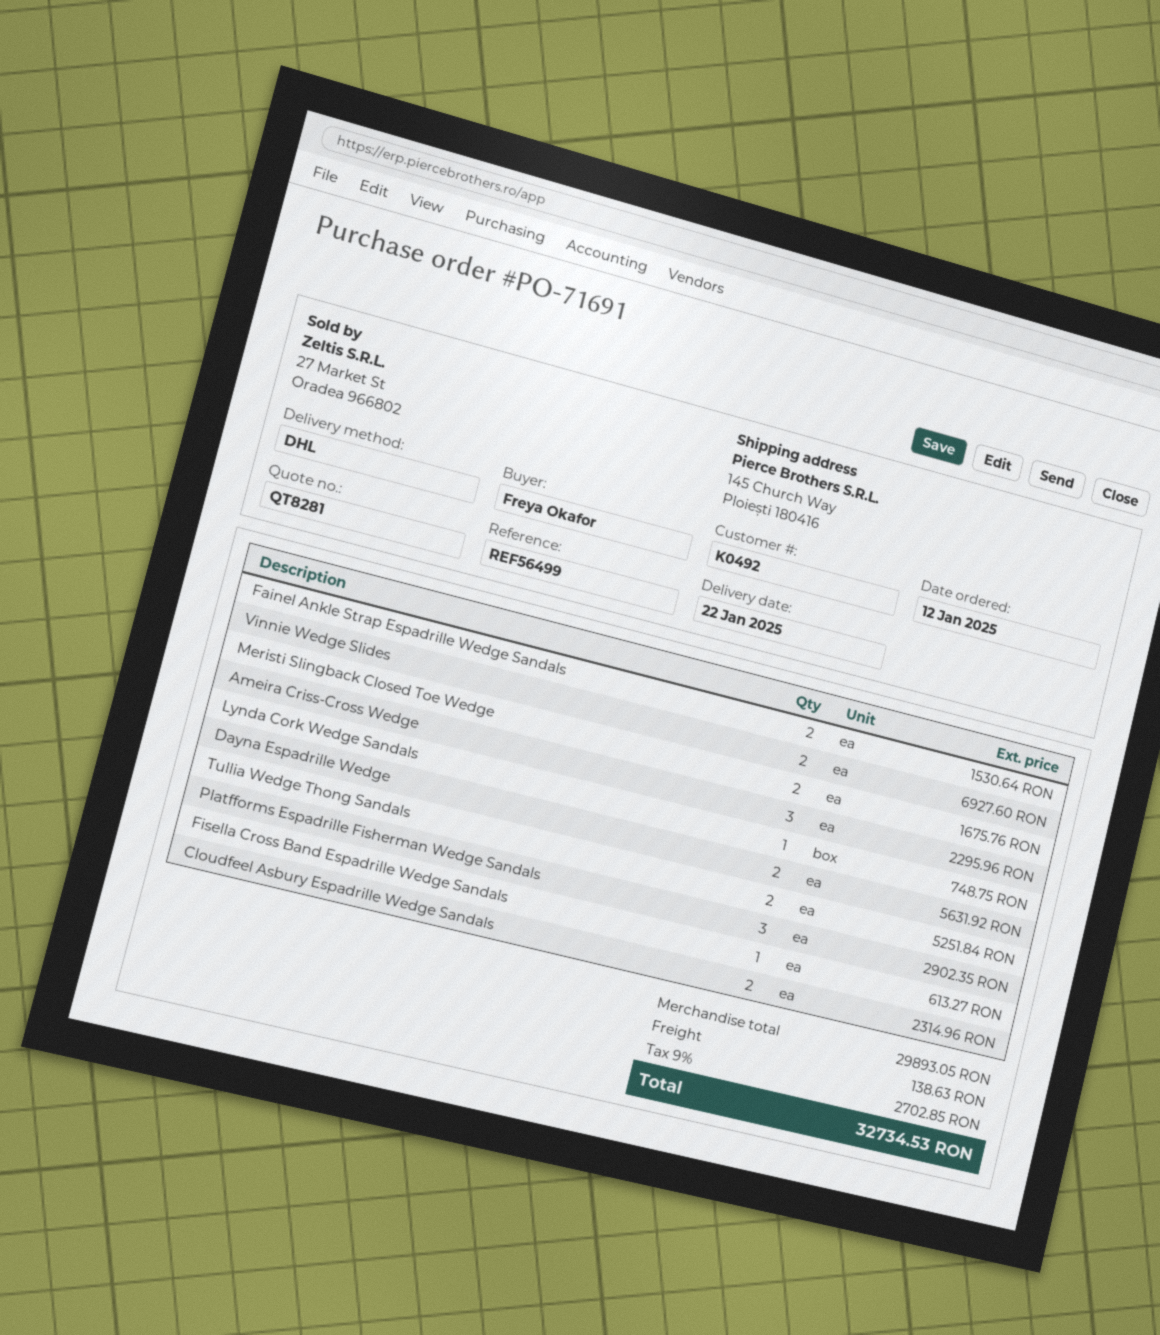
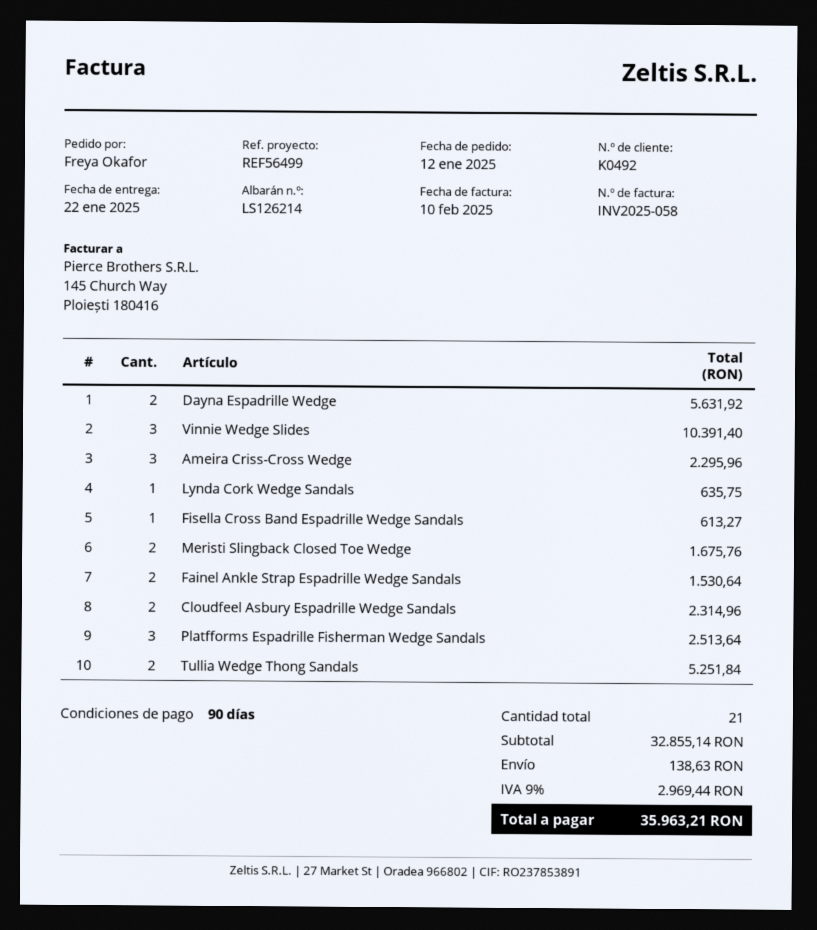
Vinnie Wedge Slides: 2 for 6927.60 -> 3 for 10391.40
Lynda Cork Wedge Sandals: 1 for 748.75 -> 1 for 635.75
Platfforms Espadrille Fisherman Wedge Sandals: 3 for 2902.35 -> 3 for 2513.64
subtotal: 29893.05 -> 32855.14
tax: 9% = 2702.85 -> 9% = 2969.44
total: 32734.53 -> 35963.21

